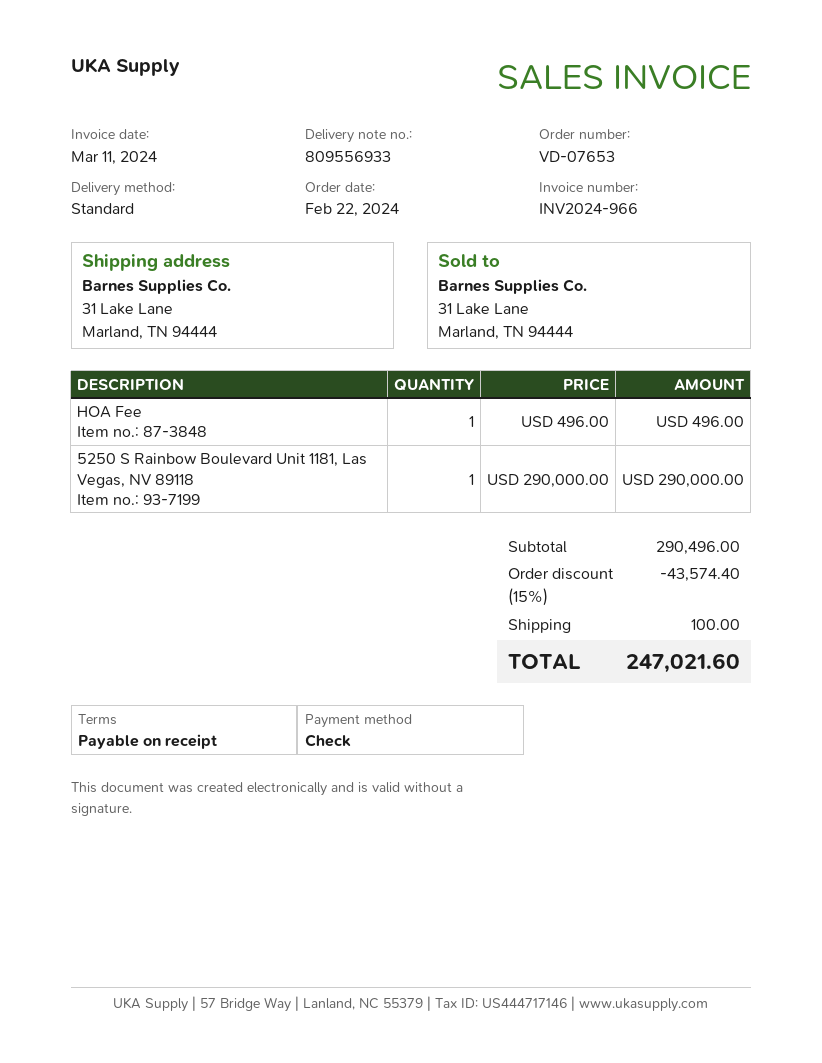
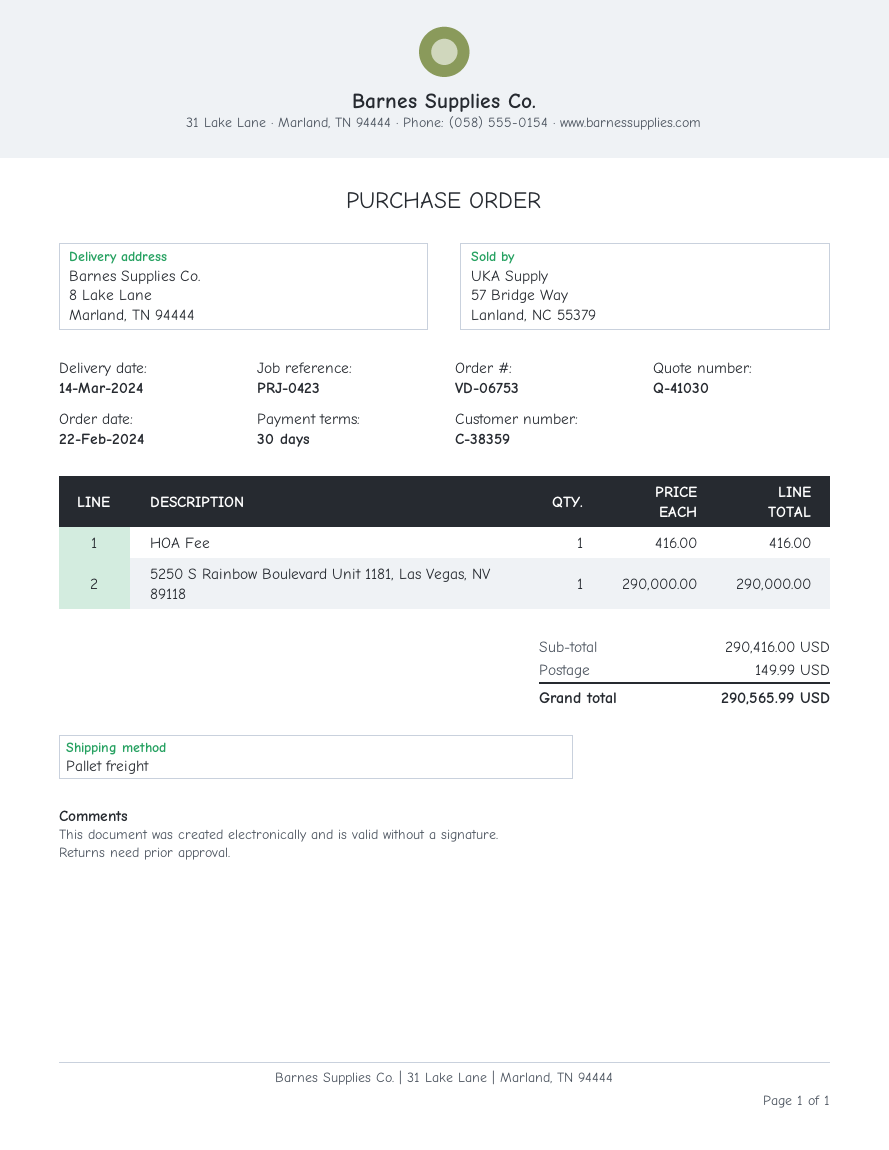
order number: VD-07653 -> VD-06753
payment terms: on receipt -> 30 days
shipping method: standard -> pallet freight
ship to: 31 Lake Lane, Marland, TN 94444 -> 8 Lake Lane, Marland, TN 94444
HOA Fee: 1 x 496.00 = 496.00 -> 1 x 416.00 = 416.00
subtotal: 290496.00 -> 290416.00
discount: 15% = 43574.40 -> none
shipping: 100.00 -> 149.99
total: 247021.60 -> 290565.99

